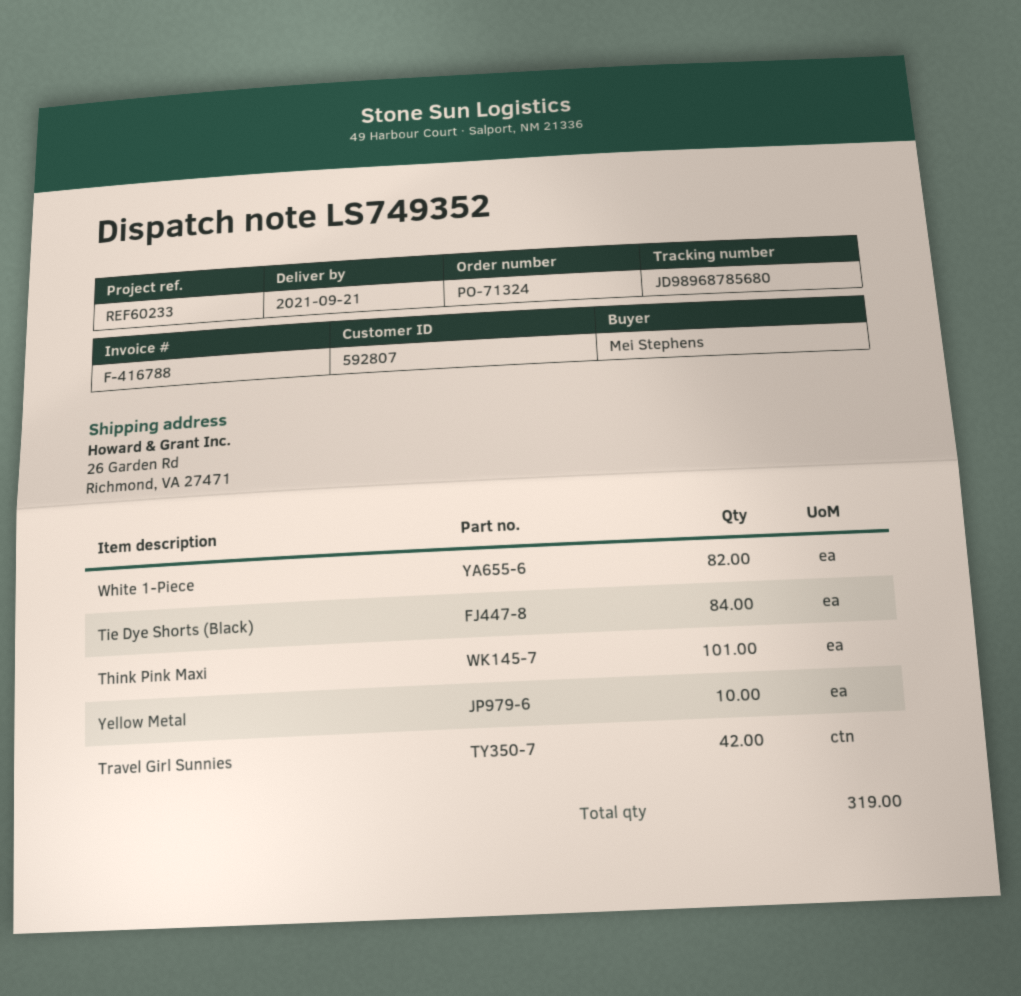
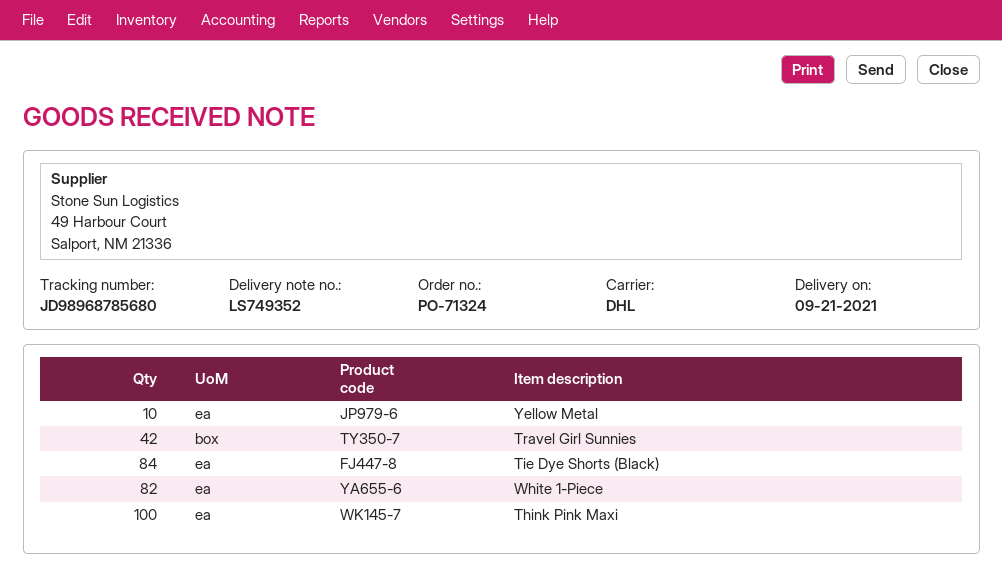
Think Pink Maxi: 101 -> 100

